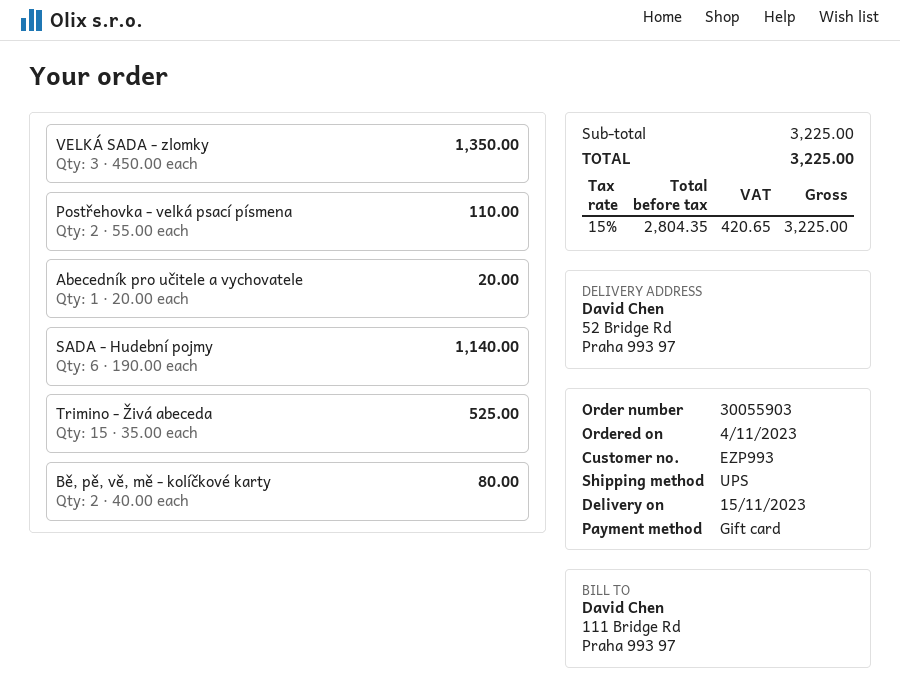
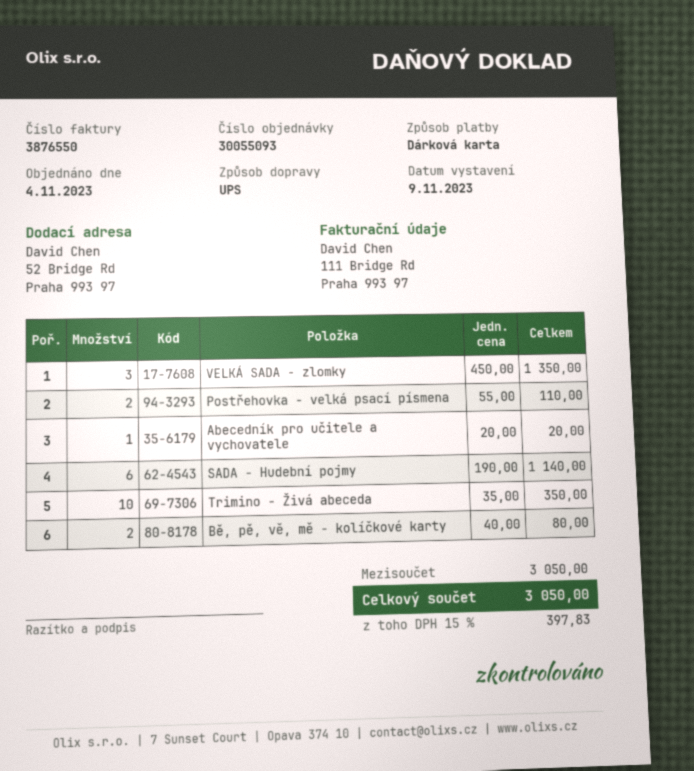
order number: 30055903 -> 30055093
Trimino - Živá abeceda: 15 x 35.00 = 525.00 -> 10 x 35.00 = 350.00
subtotal: 3225.00 -> 3050.00
tax: 15% = 420.65 -> 15% = 397.83
total: 3225.00 -> 3050.00

